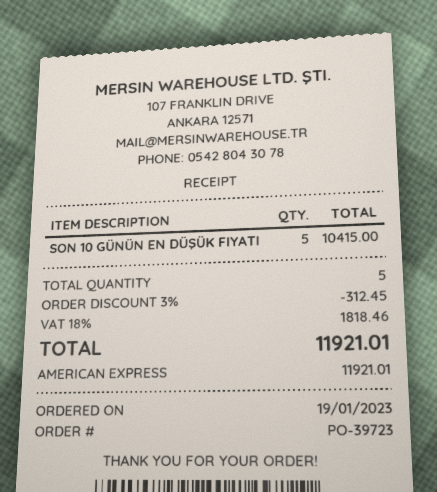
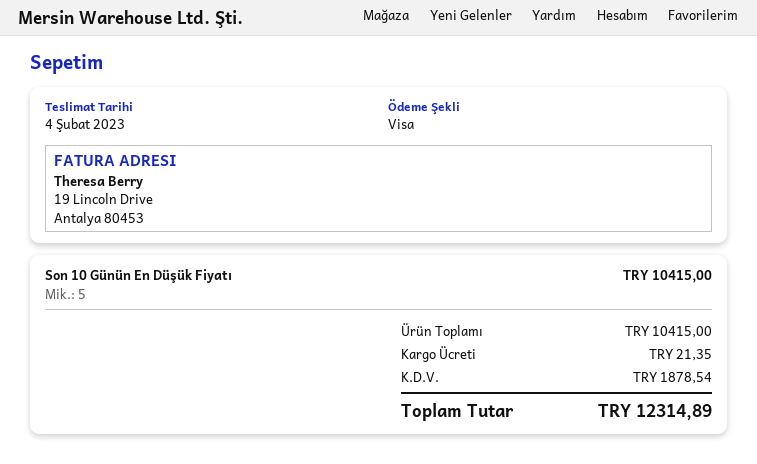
payment method: American Express -> Visa
discount: 3% = 312.45 -> none
shipping: none -> 21.35
tax: 1818.46 -> 1878.54
total: 11921.01 -> 12314.89

